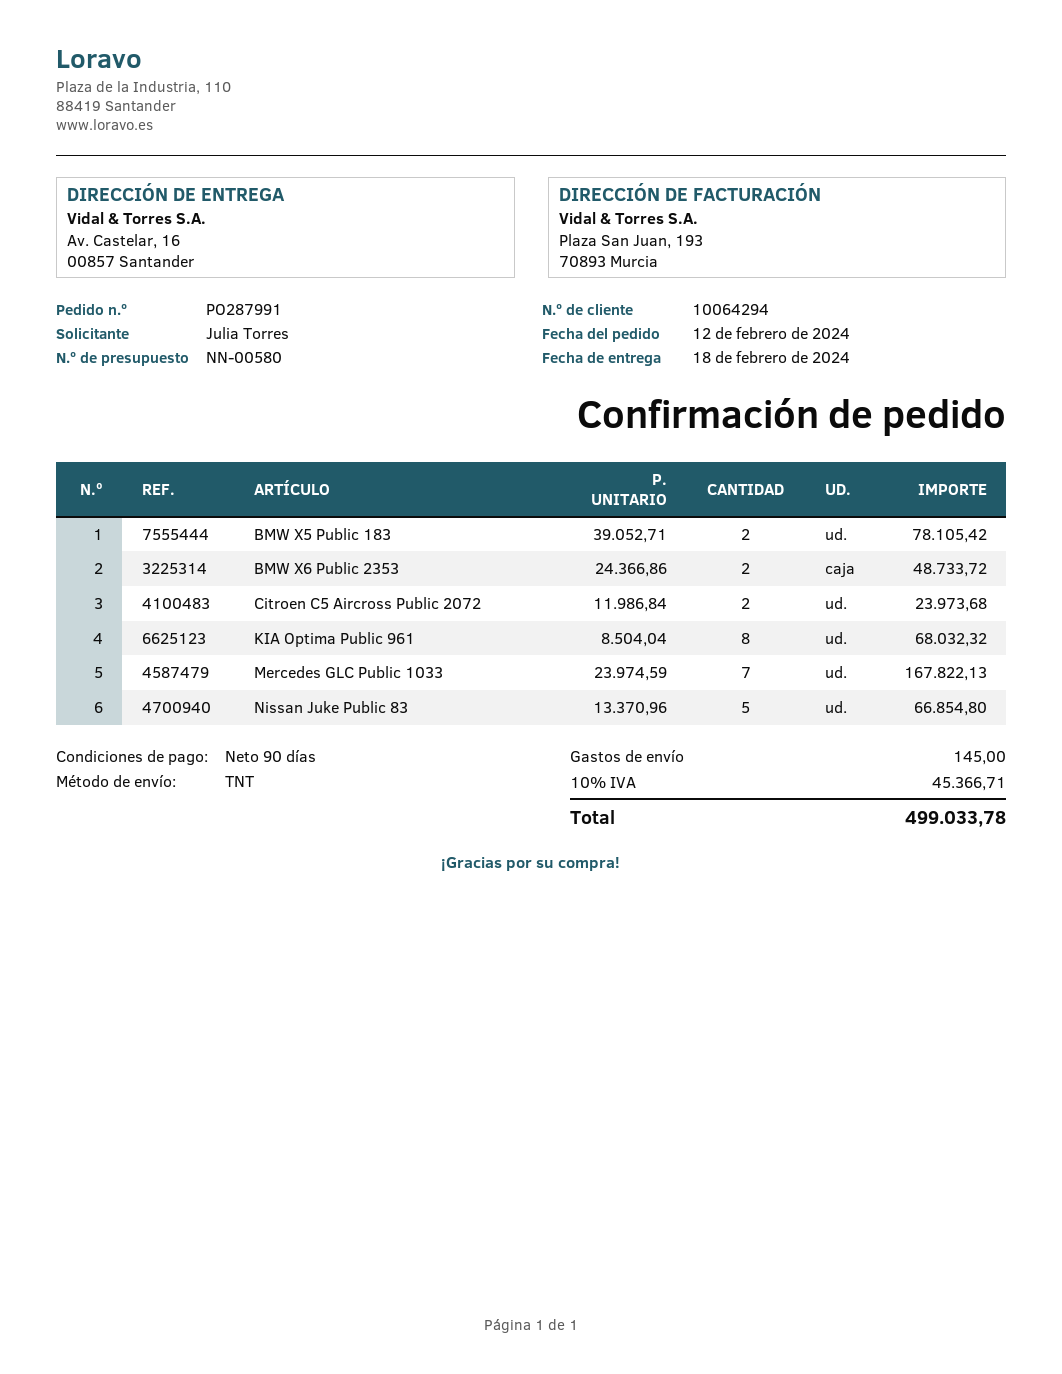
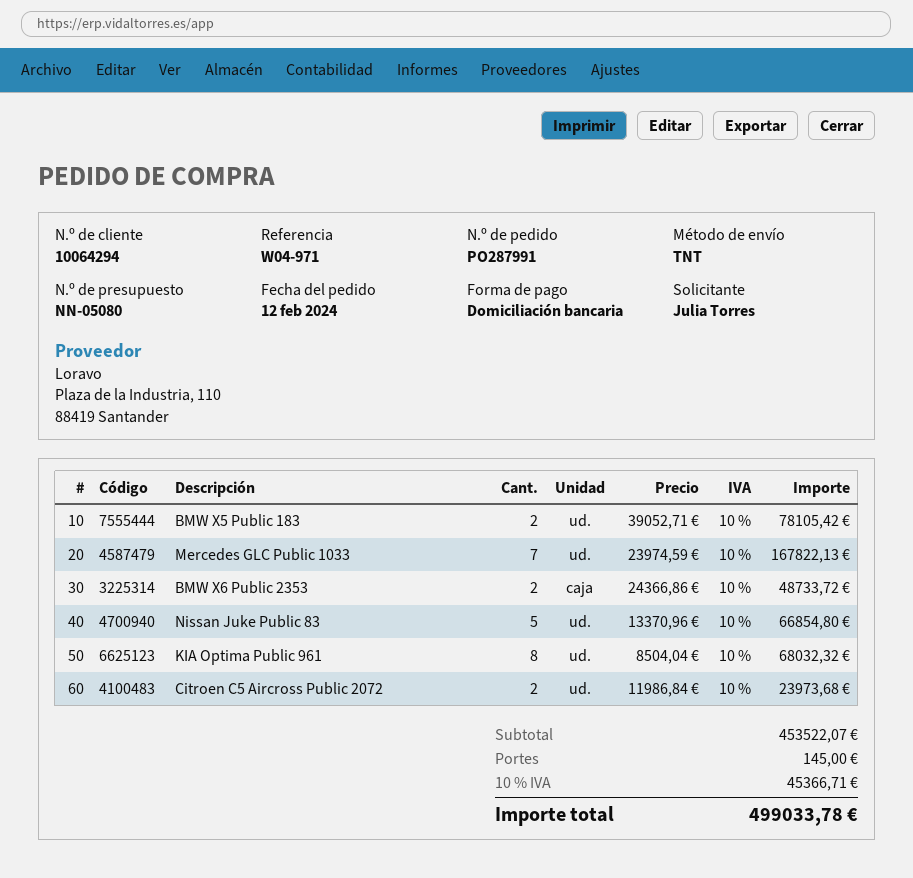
quote number: NN-00580 -> NN-05080

